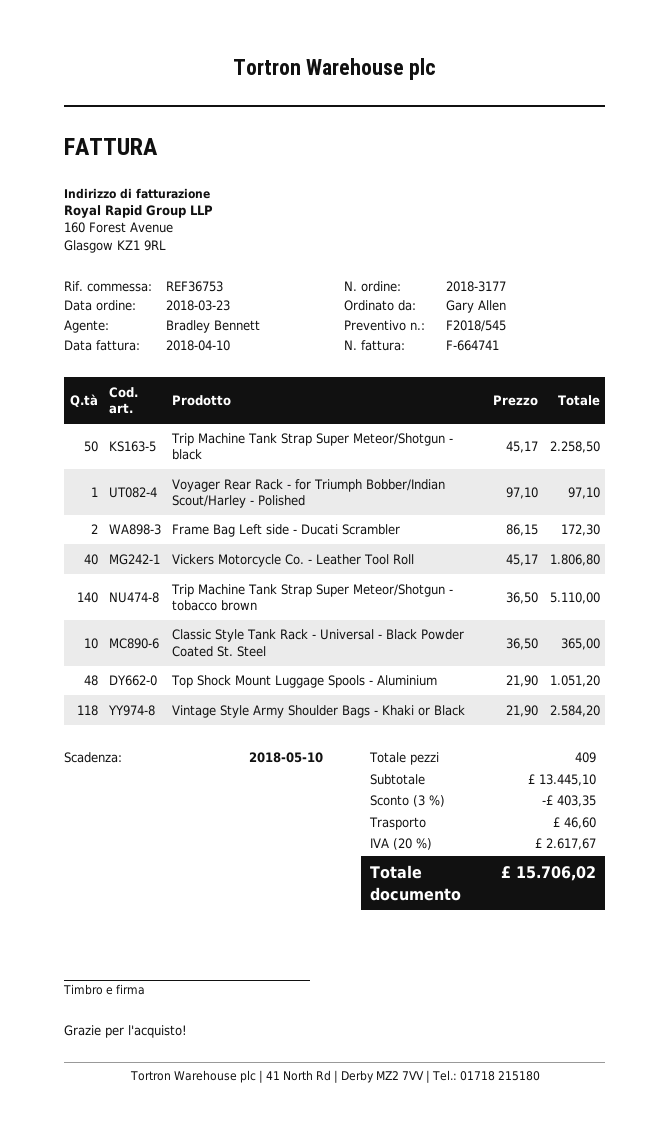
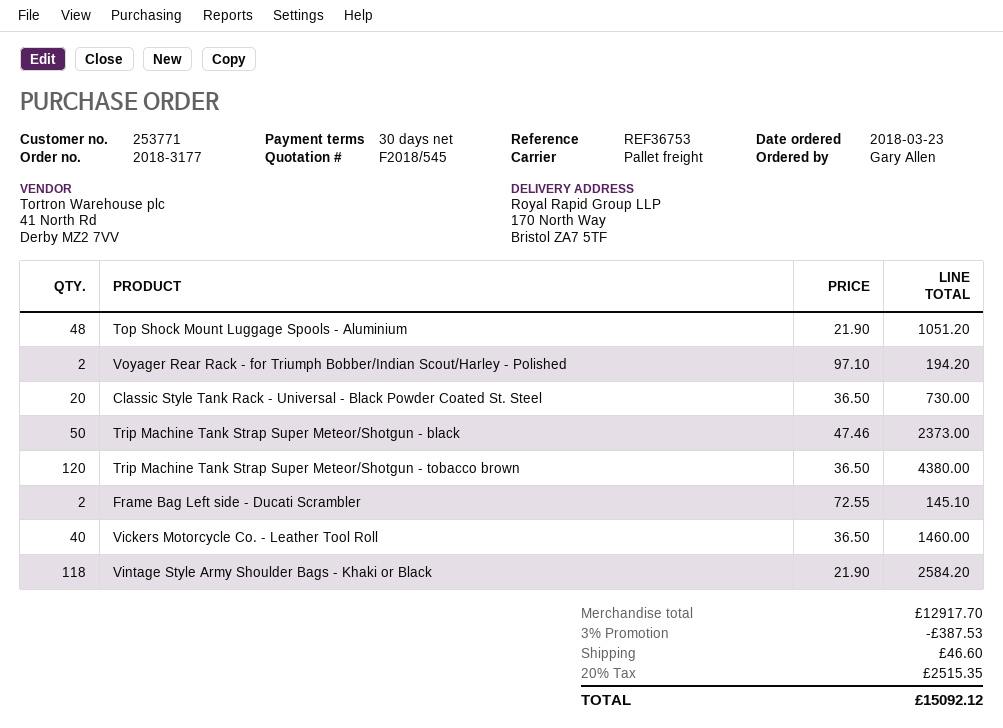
Trip Machine Tank Strap Super Meteor/Shotgun - black: 50 x 45.17 = 2258.50 -> 50 x 47.46 = 2373.00
Voyager Rear Rack - for Triumph Bobber/Indian Scout/Harley - Polished: 1 x 97.10 = 97.10 -> 2 x 97.10 = 194.20
Frame Bag Left side - Ducati Scrambler: 2 x 86.15 = 172.30 -> 2 x 72.55 = 145.10
Vickers Motorcycle Co. - Leather Tool Roll: 40 x 45.17 = 1806.80 -> 40 x 36.50 = 1460.00
Trip Machine Tank Strap Super Meteor/Shotgun - tobacco brown: 140 x 36.50 = 5110.00 -> 120 x 36.50 = 4380.00
Classic Style Tank Rack - Universal - Black Powder Coated St. Steel: 10 x 36.50 = 365.00 -> 20 x 36.50 = 730.00
subtotal: 13445.10 -> 12917.70
discount: 3% = 403.35 -> 3% = 387.53
tax: 20% = 2617.67 -> 20% = 2515.35
total: 15706.02 -> 15092.12

